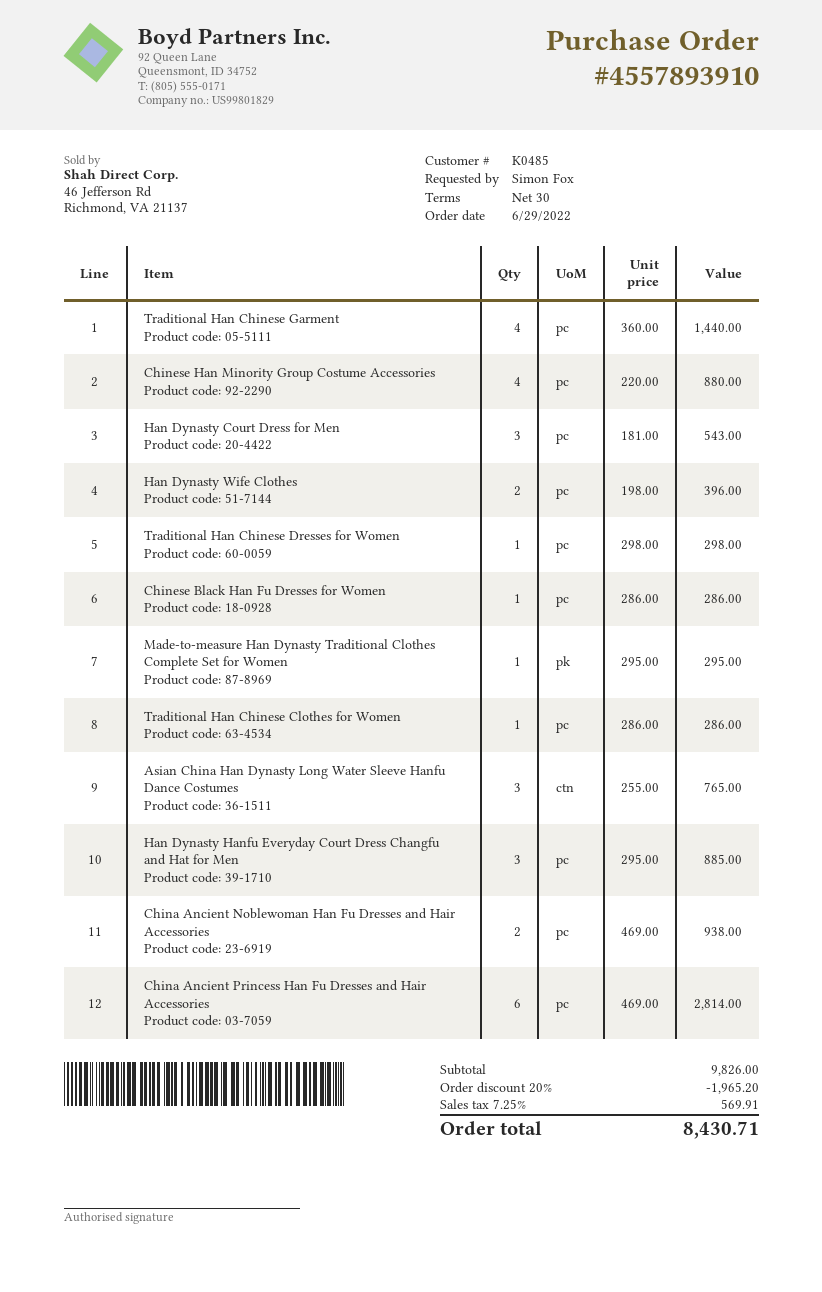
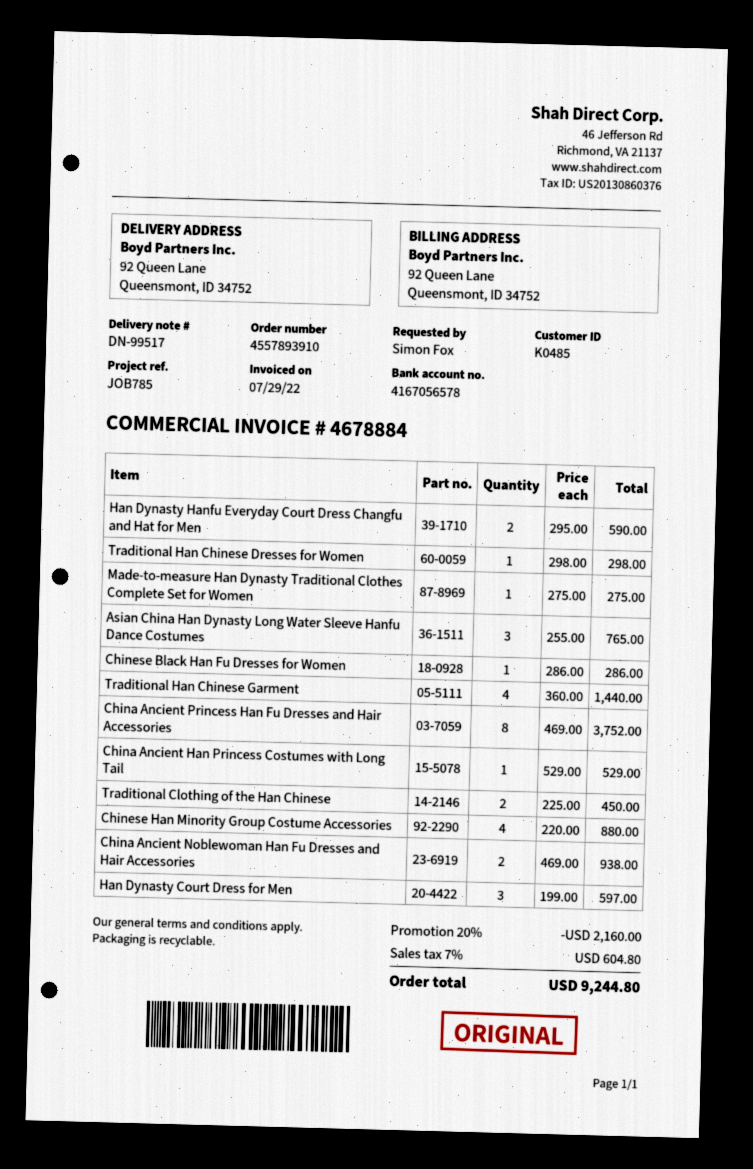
Han Dynasty Court Dress for Men: 3 x 181.00 = 543.00 -> 3 x 199.00 = 597.00
Han Dynasty Wife Clothes: 2 x 198.00 = 396.00 -> none
Made-to-measure Han Dynasty Traditional Clothes Complete Set for Women: 1 x 295.00 = 295.00 -> 1 x 275.00 = 275.00
Traditional Han Chinese Clothes for Women: 1 x 286.00 = 286.00 -> none
Han Dynasty Hanfu Everyday Court Dress Changfu and Hat for Men: 3 x 295.00 = 885.00 -> 2 x 295.00 = 590.00
China Ancient Princess Han Fu Dresses and Hair Accessories: 6 x 469.00 = 2814.00 -> 8 x 469.00 = 3752.00
China Ancient Han Princess Costumes with Long Tail: none -> 1 x 529.00 = 529.00
Traditional Clothing of the Han Chinese: none -> 2 x 225.00 = 450.00
discount: 20% = 1965.20 -> 20% = 2160.00
tax: 7.25% = 569.91 -> 7% = 604.80
total: 8430.71 -> 9244.80

